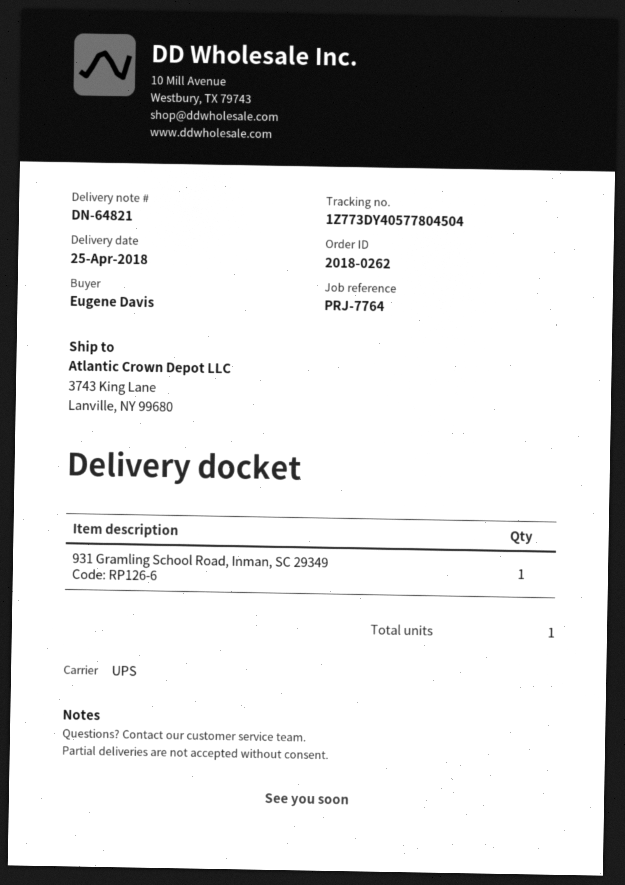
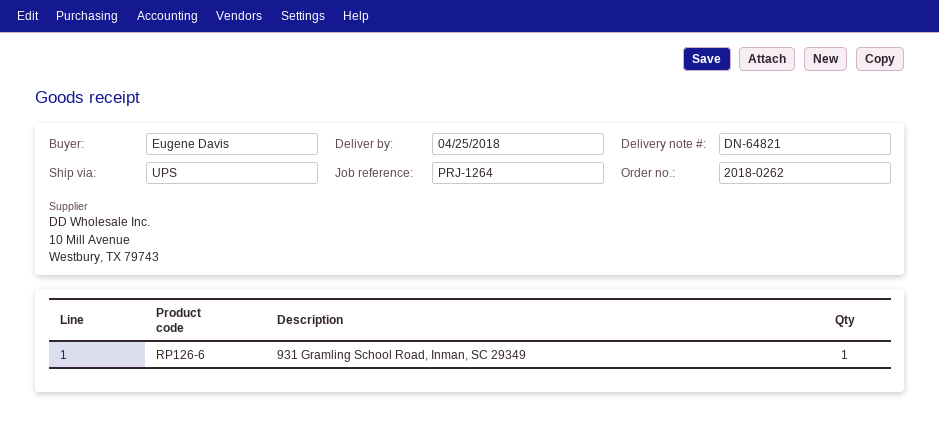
reference: PRJ-7764 -> PRJ-1264

